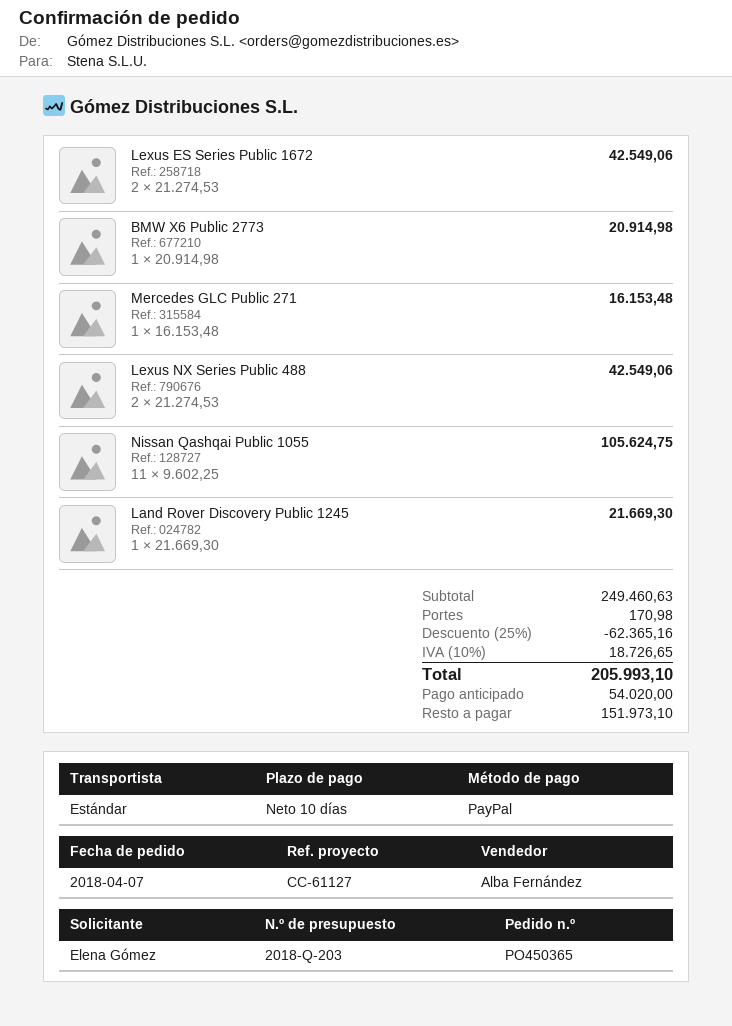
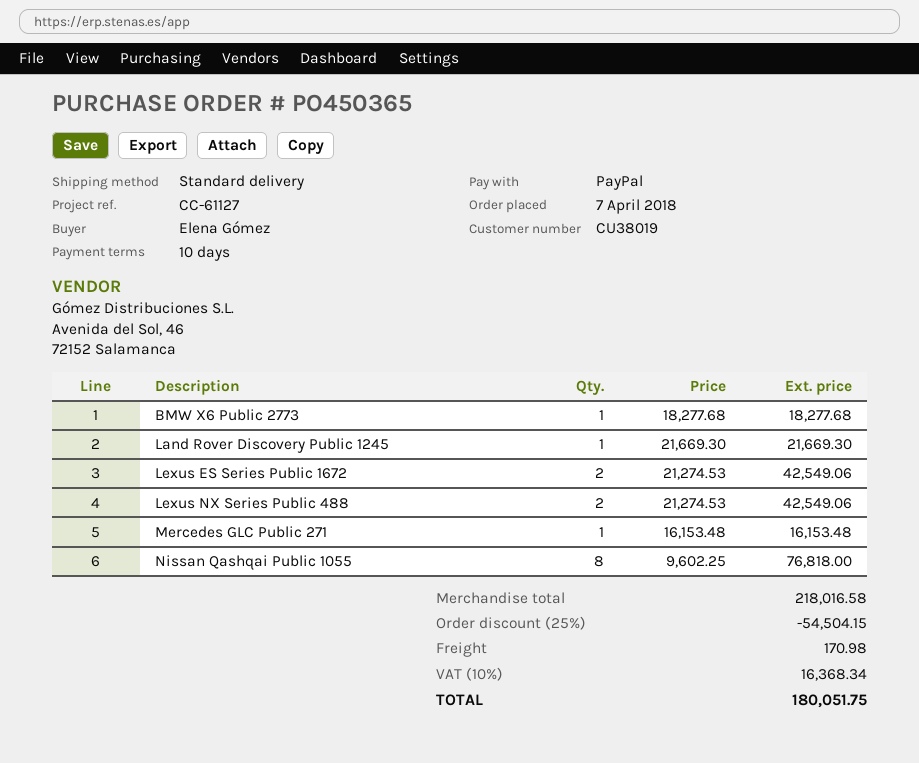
BMW X6 Public 2773: 1 x 20914.98 = 20914.98 -> 1 x 18277.68 = 18277.68
Nissan Qashqai Public 1055: 11 x 9602.25 = 105624.75 -> 8 x 9602.25 = 76818.00
subtotal: 249460.63 -> 218016.58
discount: 25% = 62365.16 -> 25% = 54504.15
tax: 10% = 18726.65 -> 10% = 16368.34
total: 205993.10 -> 180051.75

